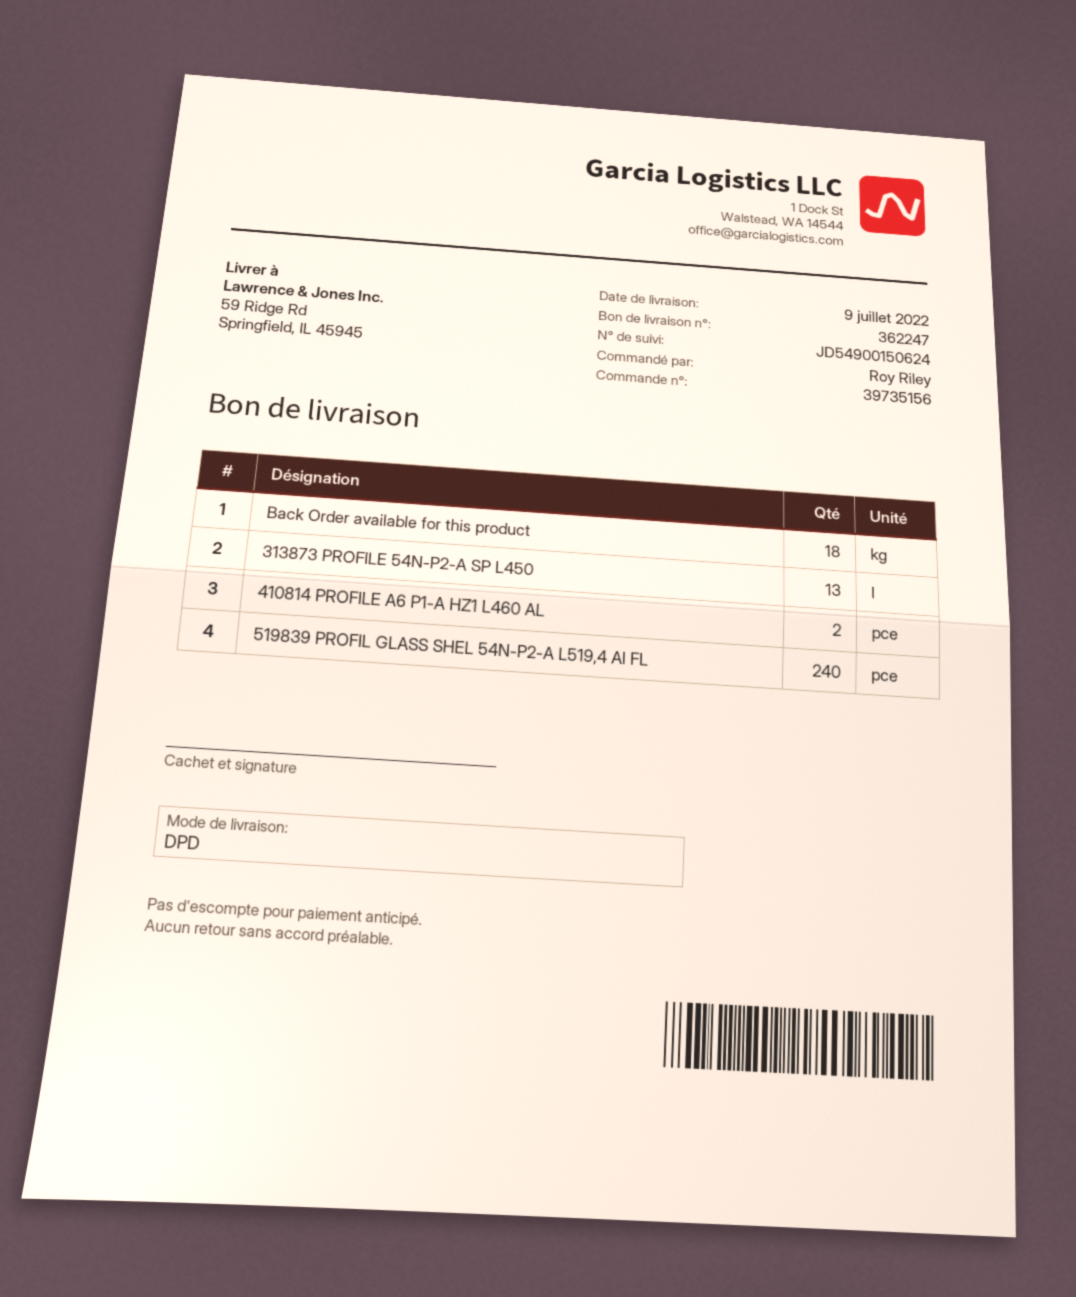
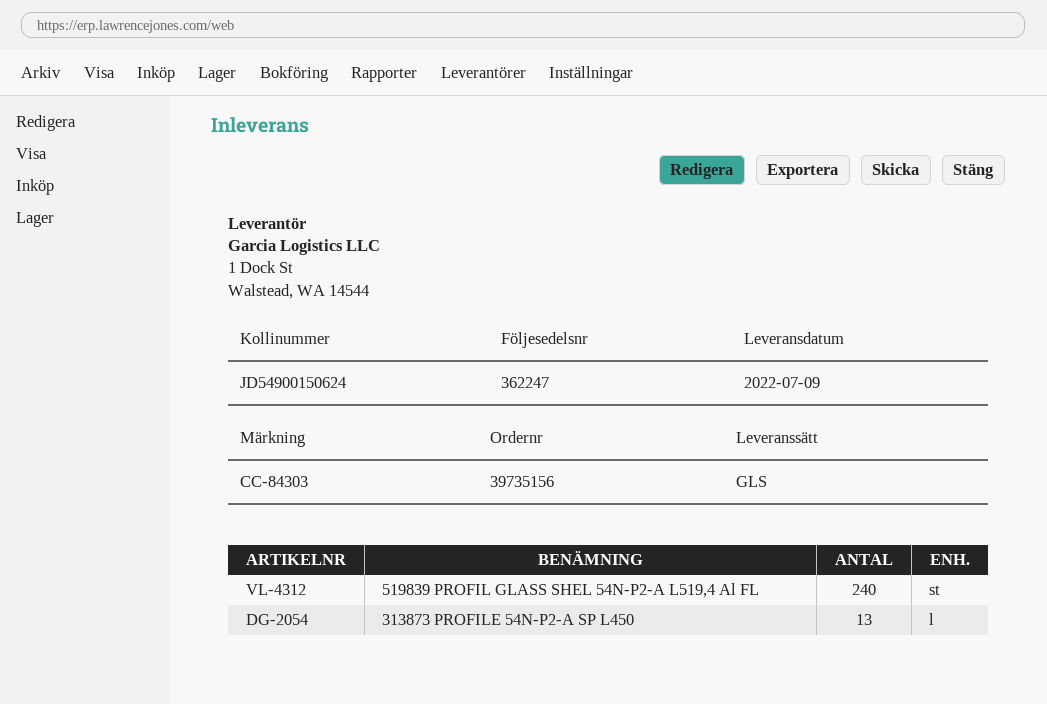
shipping method: DPD -> GLS
Back Order available for this product: 18 -> none
410814 PROFILE A6 P1-A HZ1 L460 AL: 2 -> none

